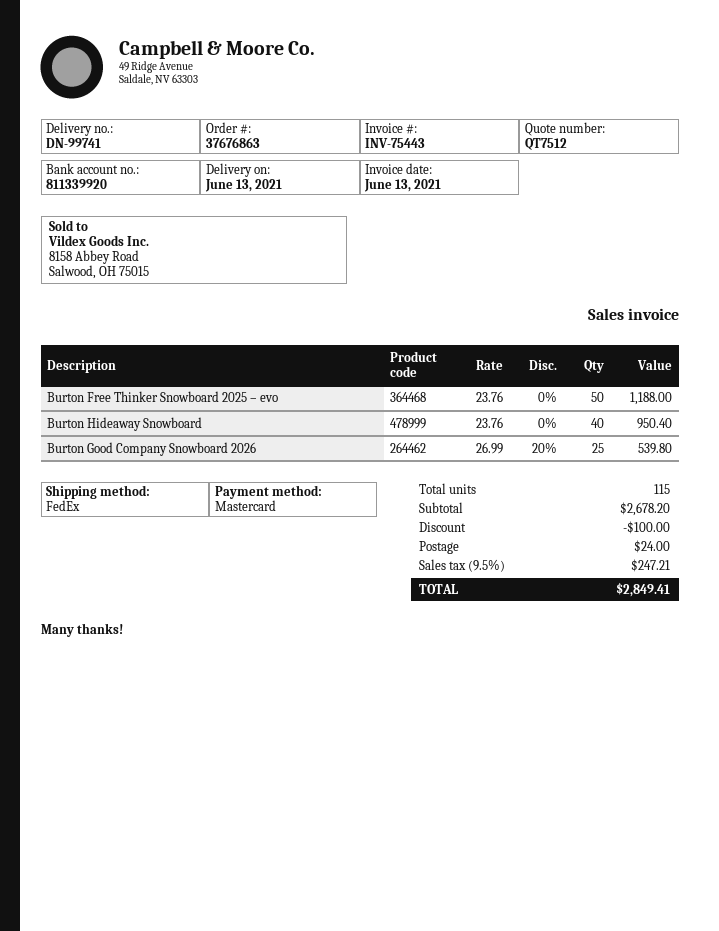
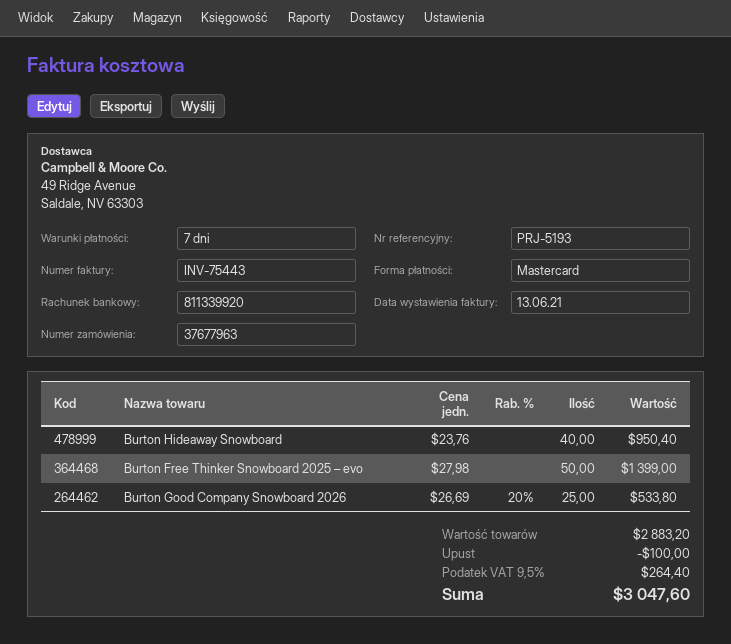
order number: 37676863 -> 37677963
Burton Free Thinker Snowboard 2025 – evo: 50 x 23.76 = 1188.00 -> 50 x 27.98 = 1399.00
Burton Good Company Snowboard 2026: 25 x 26.99 - 20% = 539.80 -> 25 x 26.69 - 20% = 533.80
subtotal: 2678.20 -> 2883.20
shipping: 24.00 -> none
tax: 9.5% = 247.21 -> 9.5% = 264.40
total: 2849.41 -> 3047.60

